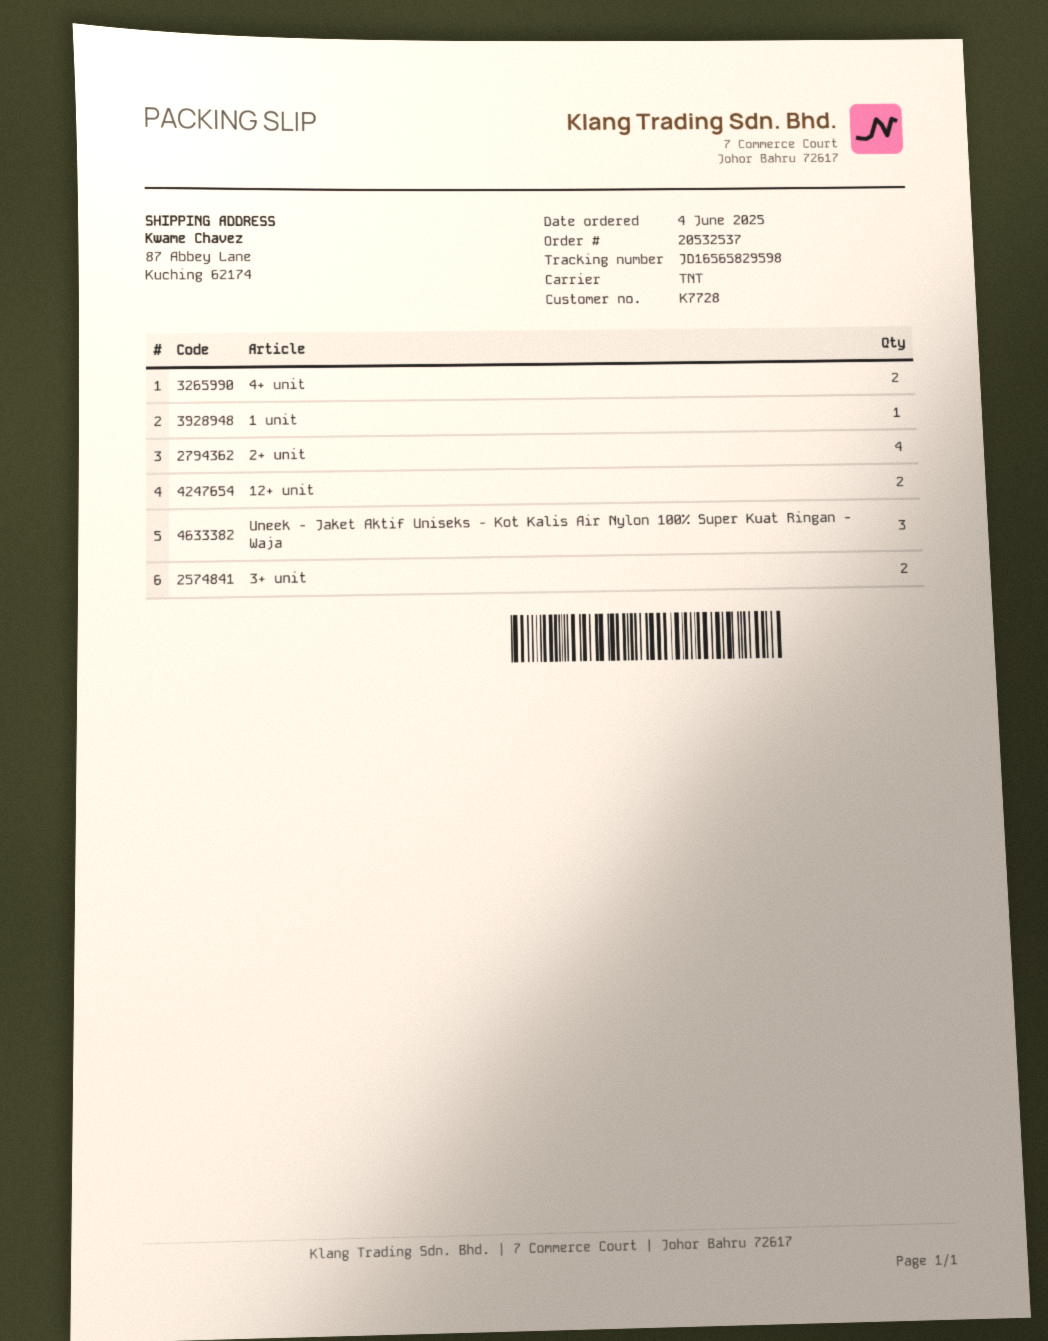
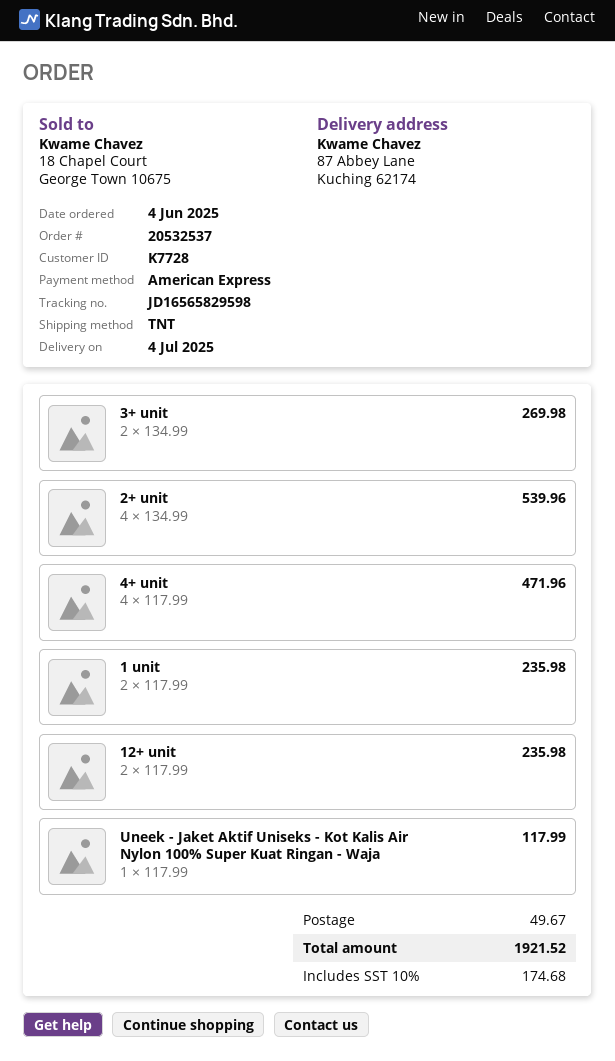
4+ unit: 2 -> 4
1 unit: 1 -> 2
Uneek - Jaket Aktif Uniseks - Kot Kalis Air Nylon 100% Super Kuat Ringan - Waja: 3 -> 1

